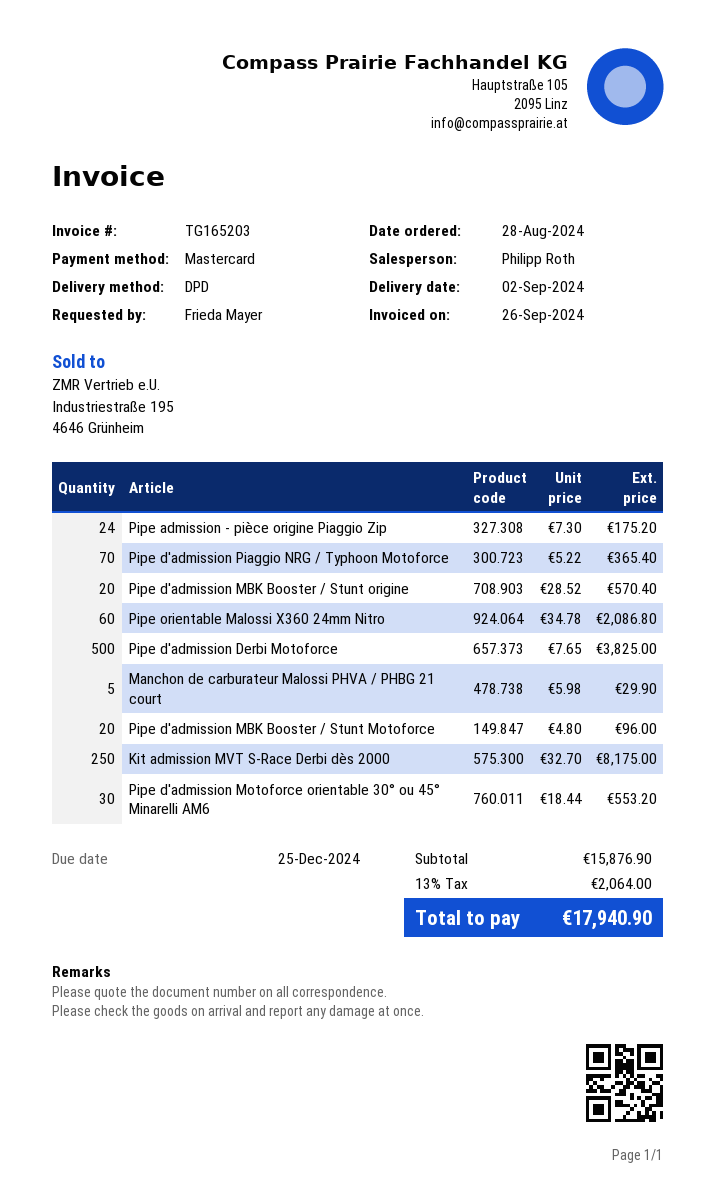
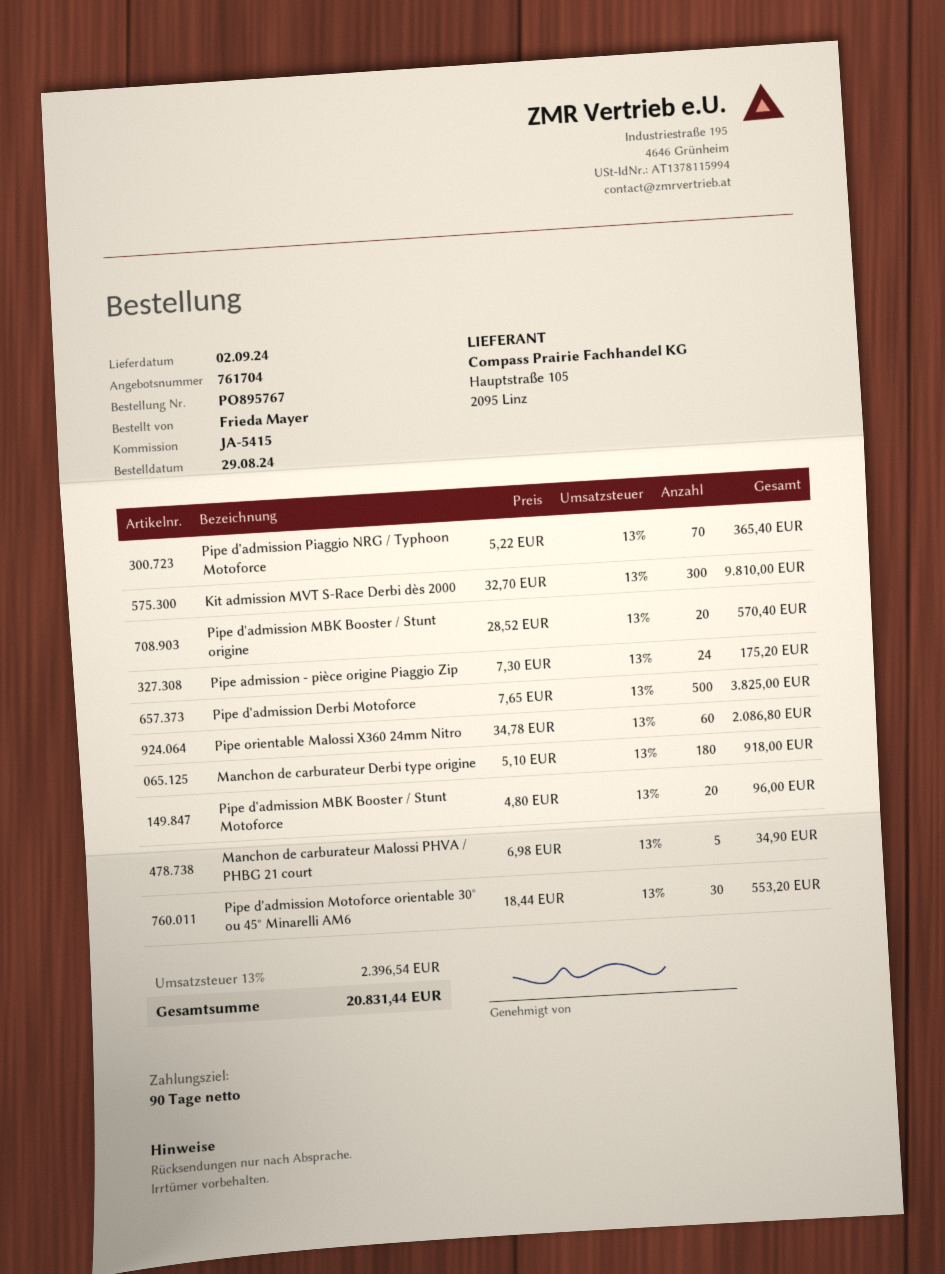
order date: 2024-08-28 -> 2024-08-29
Manchon de carburateur Malossi PHVA / PHBG 21 court: 5 x 5.98 = 29.90 -> 5 x 6.98 = 34.90
Kit admission MVT S-Race Derbi dès 2000: 250 x 32.70 = 8175.00 -> 300 x 32.70 = 9810.00
Manchon de carburateur Derbi type origine: none -> 180 x 5.10 = 918.00
tax: 13% = 2064.00 -> 13% = 2396.54
total: 17940.90 -> 20831.44

